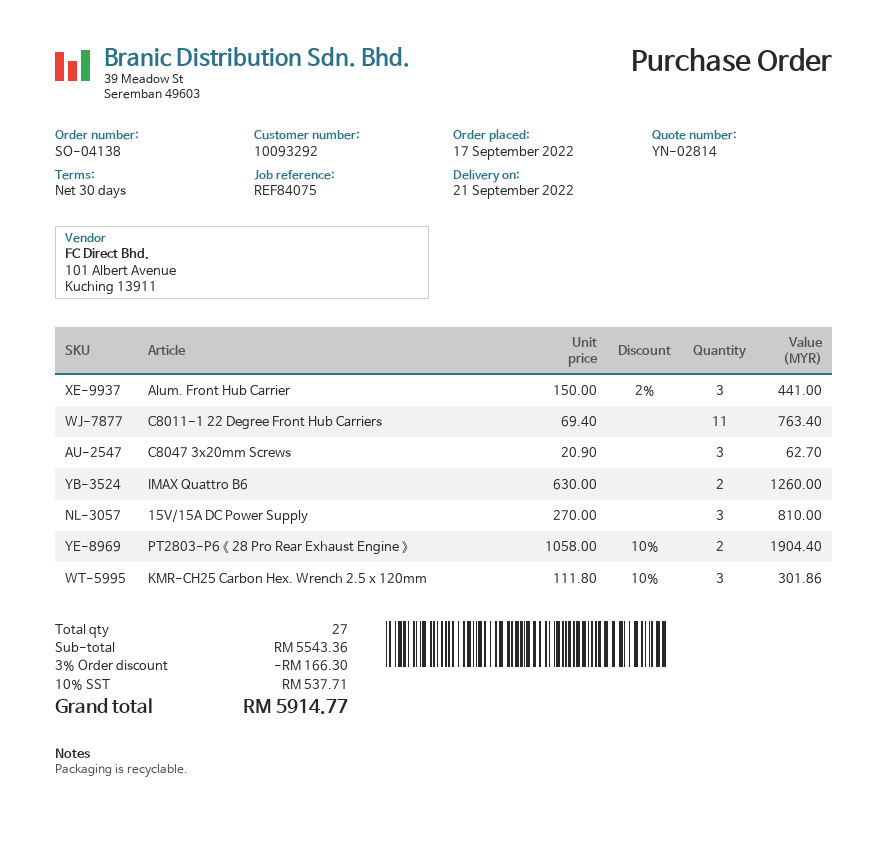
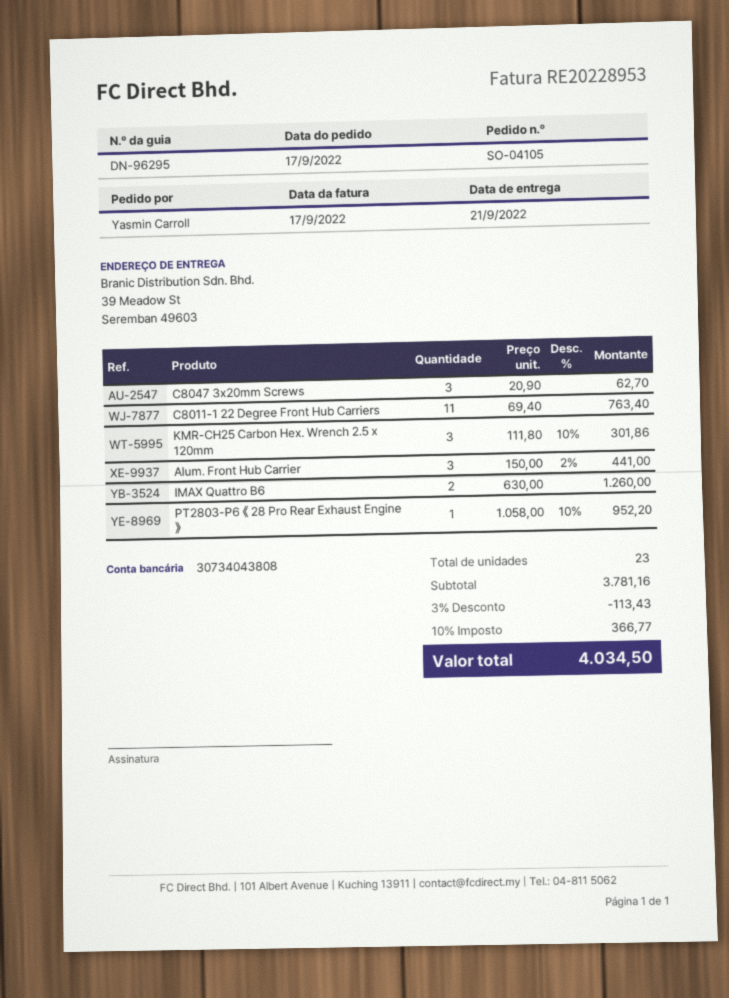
order number: SO-04138 -> SO-04105
15V/15A DC Power Supply: 3 x 270.00 = 810.00 -> none
PT2803-P6 《 28 Pro Rear Exhaust Engine 》: 2 x 1058.00 - 10% = 1904.40 -> 1 x 1058.00 - 10% = 952.20
total quantity: 27 -> 23
subtotal: 5543.36 -> 3781.16
discount: 3% = 166.30 -> 3% = 113.43
tax: 10% = 537.71 -> 10% = 366.77
total: 5914.77 -> 4034.50

